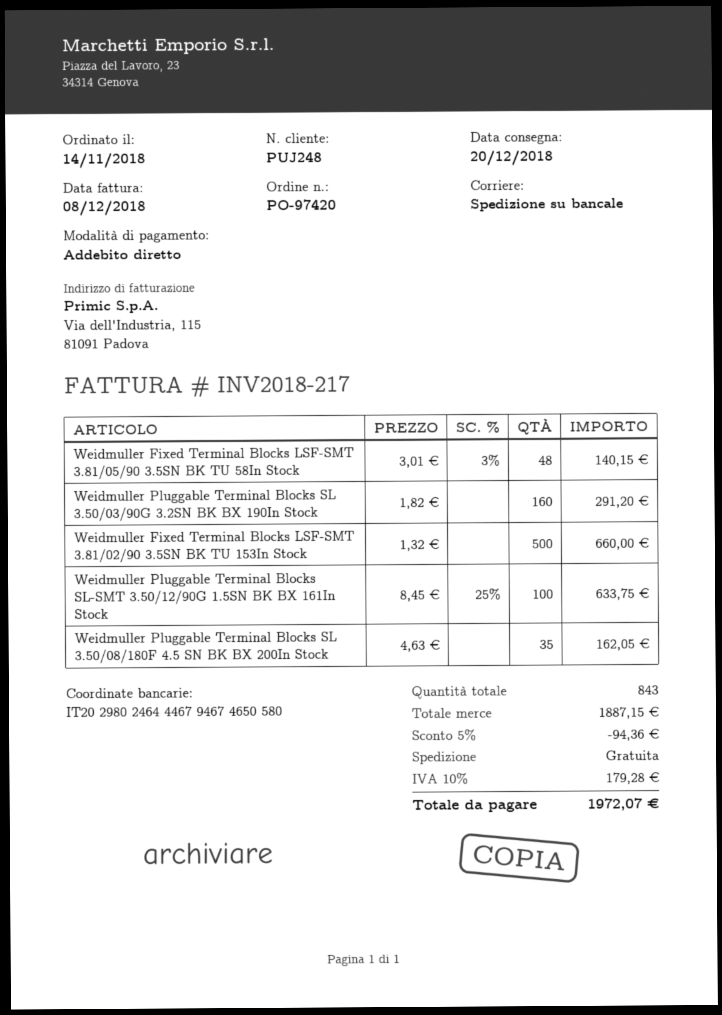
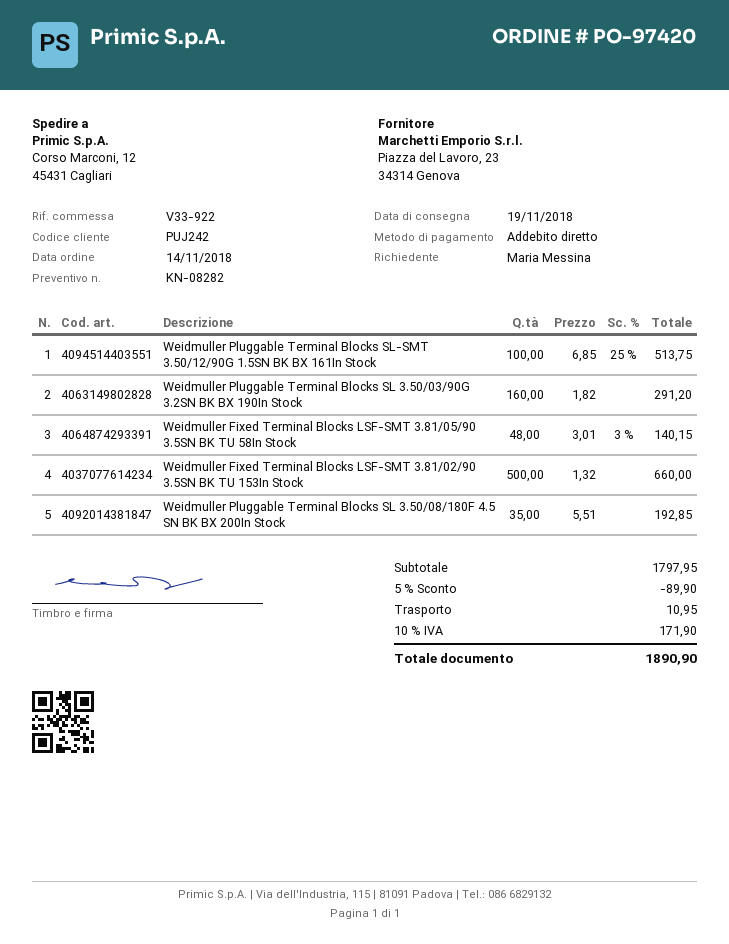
delivery date: 2018-12-20 -> 2018-11-19
customer number: PUJ248 -> PUJ242
Weidmuller Pluggable Terminal Blocks SL-SMT 3.50/12/90G 1.5SN BK BX 161In Stock: 100 x 8.45 - 25% = 633.75 -> 100 x 6.85 - 25% = 513.75
Weidmuller Pluggable Terminal Blocks SL 3.50/08/180F 4.5 SN BK BX 200In Stock: 35 x 4.63 = 162.05 -> 35 x 5.51 = 192.85
subtotal: 1887.15 -> 1797.95
discount: 5% = 94.36 -> 5% = 89.90
shipping: 0.00 -> 10.95
tax: 10% = 179.28 -> 10% = 171.90
total: 1972.07 -> 1890.90

